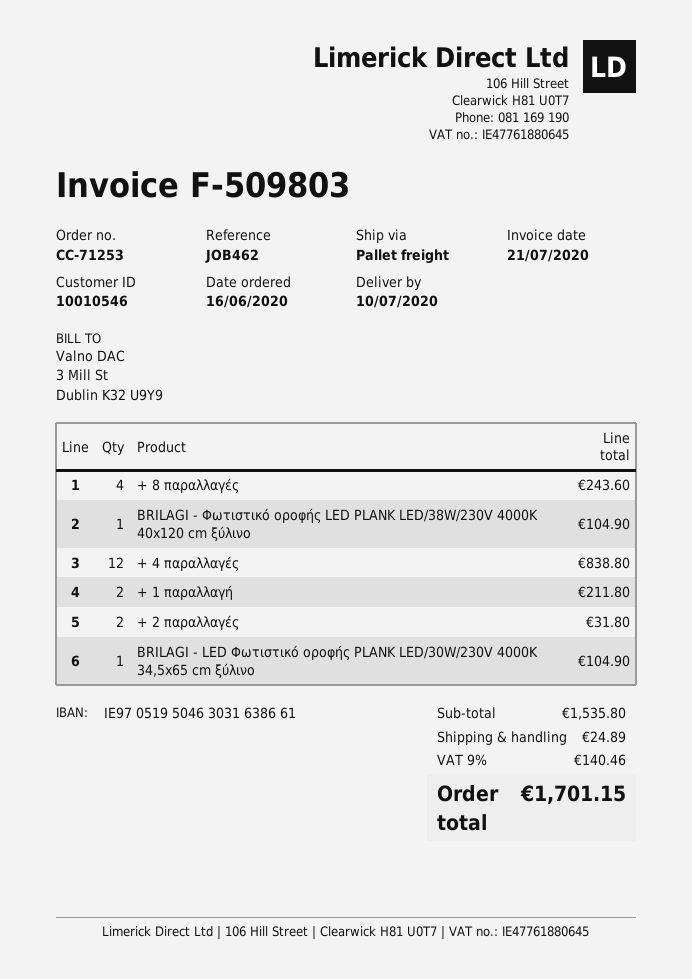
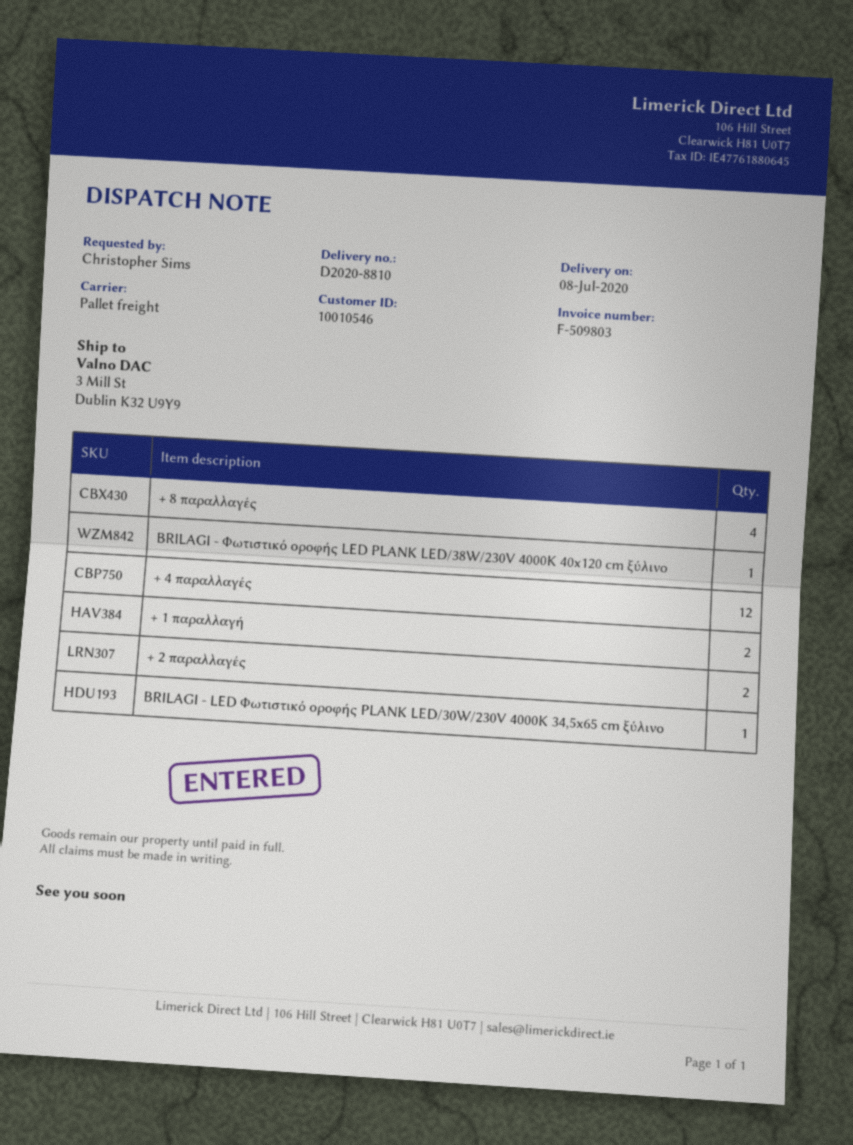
delivery date: 2020-07-10 -> 2020-07-08

